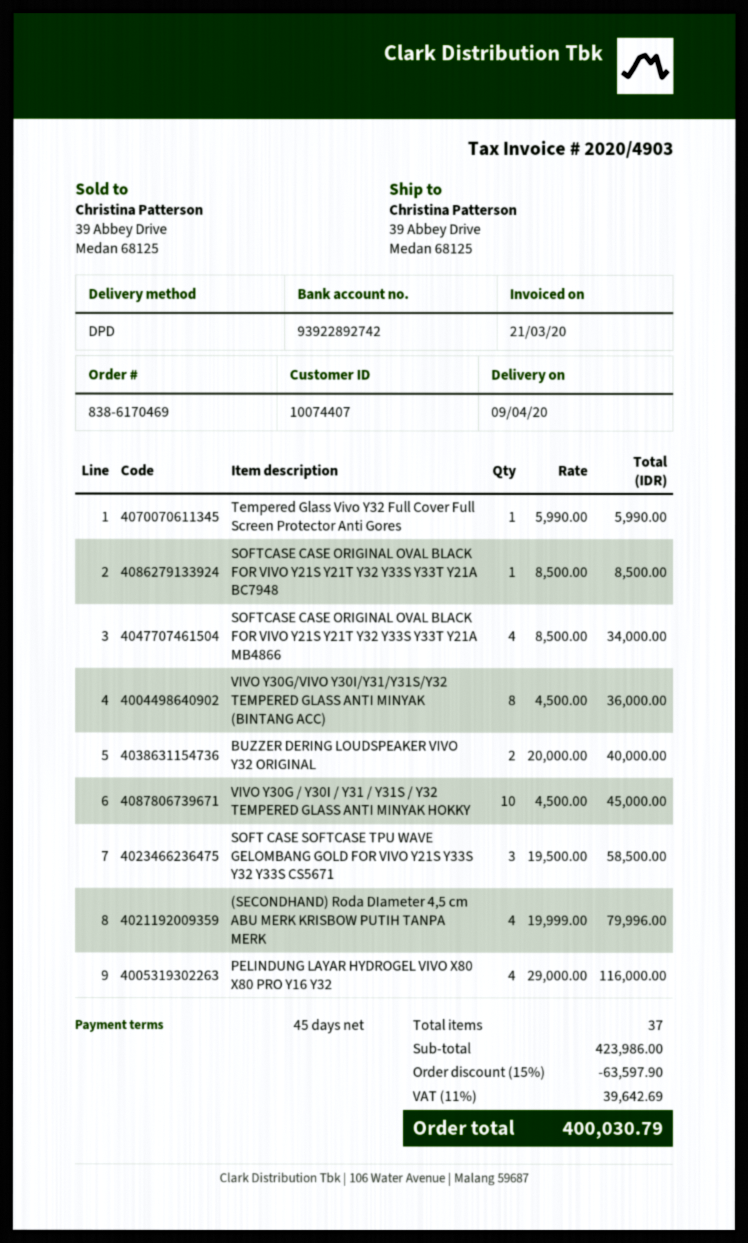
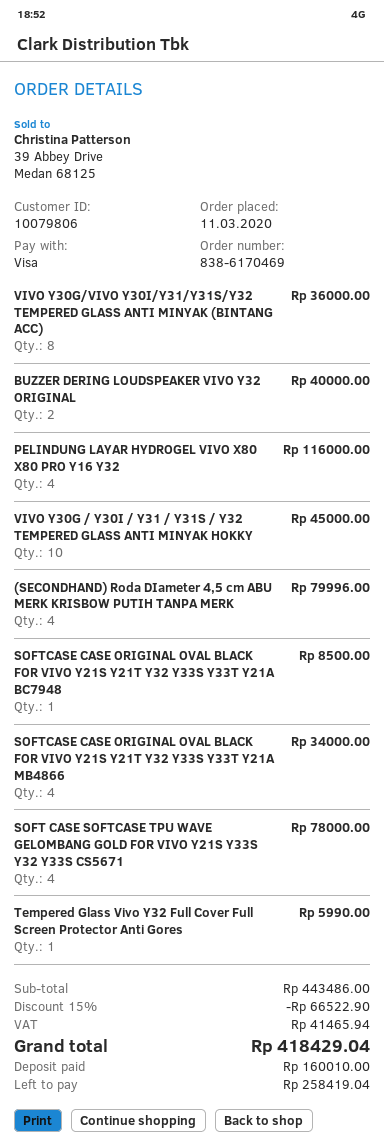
customer number: 10074407 -> 10079806
SOFT CASE SOFTCASE TPU WAVE GELOMBANG GOLD FOR VIVO Y21S Y33S Y32 Y33S CS5671: 3 for 58500.00 -> 4 for 78000.00
subtotal: 423986.00 -> 443486.00
discount: 15% = 63597.90 -> 15% = 66522.90
tax: 39642.69 -> 41465.94
total: 400030.79 -> 418429.04

